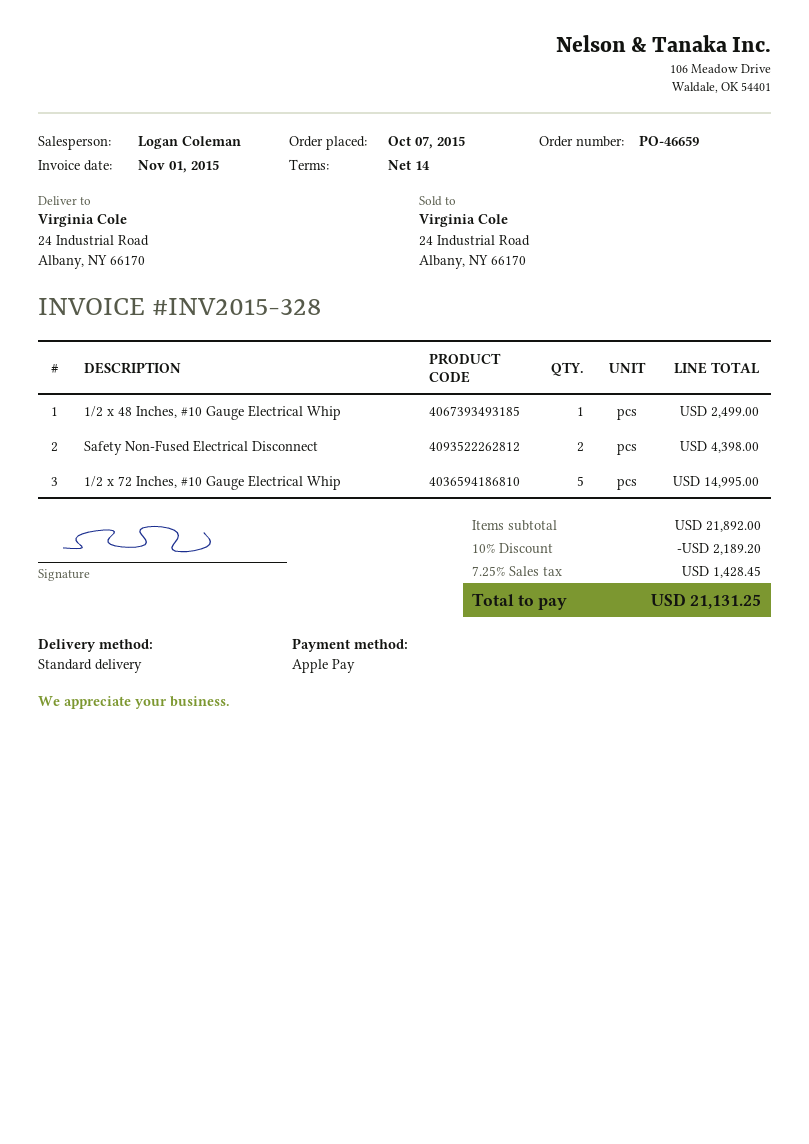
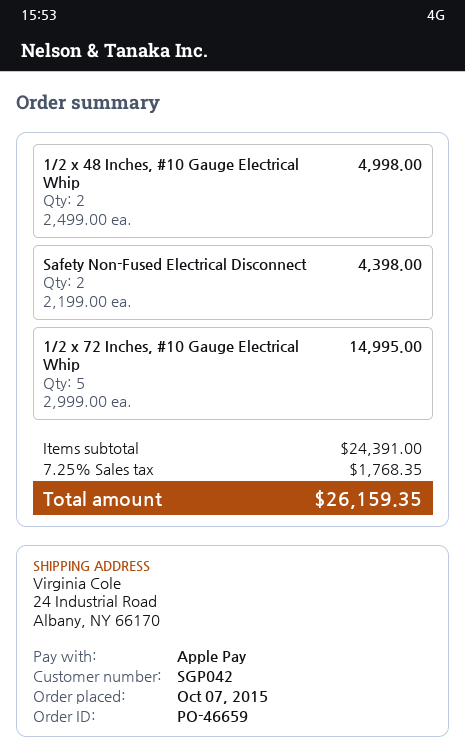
1/2 x 48 Inches, #10 Gauge Electrical Whip: 1 for 2499.00 -> 2 for 4998.00
subtotal: 21892.00 -> 24391.00
discount: 10% = 2189.20 -> none
tax: 7.25% = 1428.45 -> 7.25% = 1768.35
total: 21131.25 -> 26159.35

